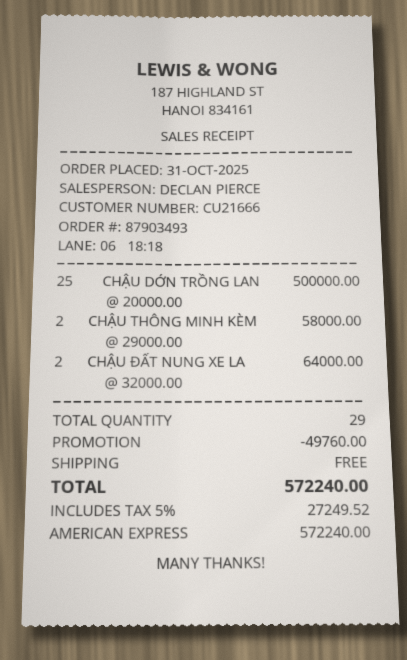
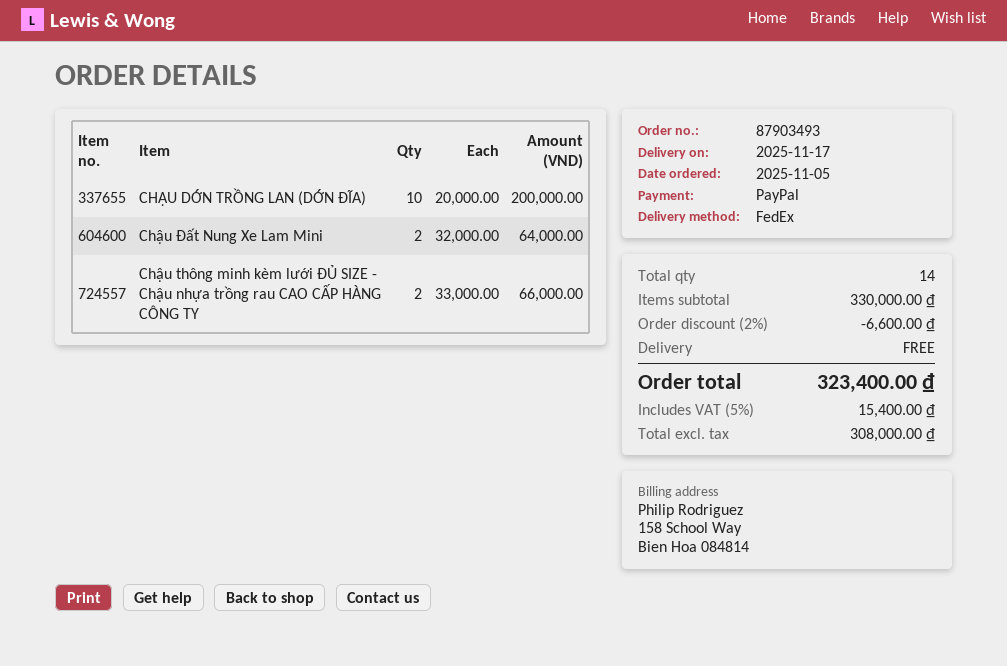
order date: 2025-10-31 -> 2025-11-05
payment method: American Express -> PayPal
CHẬU DỚN TRỒNG LAN: 25 x 20000.00 = 500000.00 -> 10 x 20000.00 = 200000.00
CHẬU THÔNG MINH KÈM: 2 x 29000.00 = 58000.00 -> 2 x 33000.00 = 66000.00
total quantity: 29 -> 14
discount: 49760.00 -> 6600.00
tax: 5% = 27249.52 -> 5% = 15400.00
total: 572240.00 -> 323400.00

